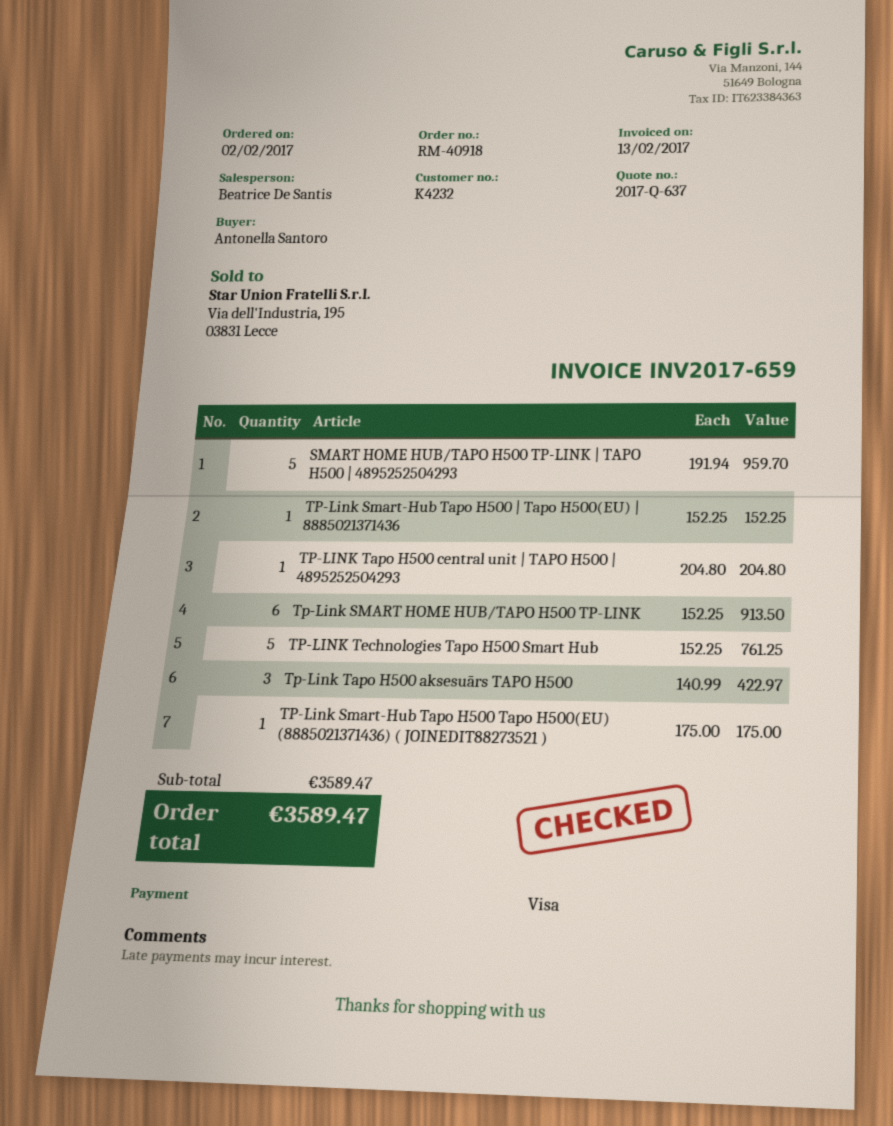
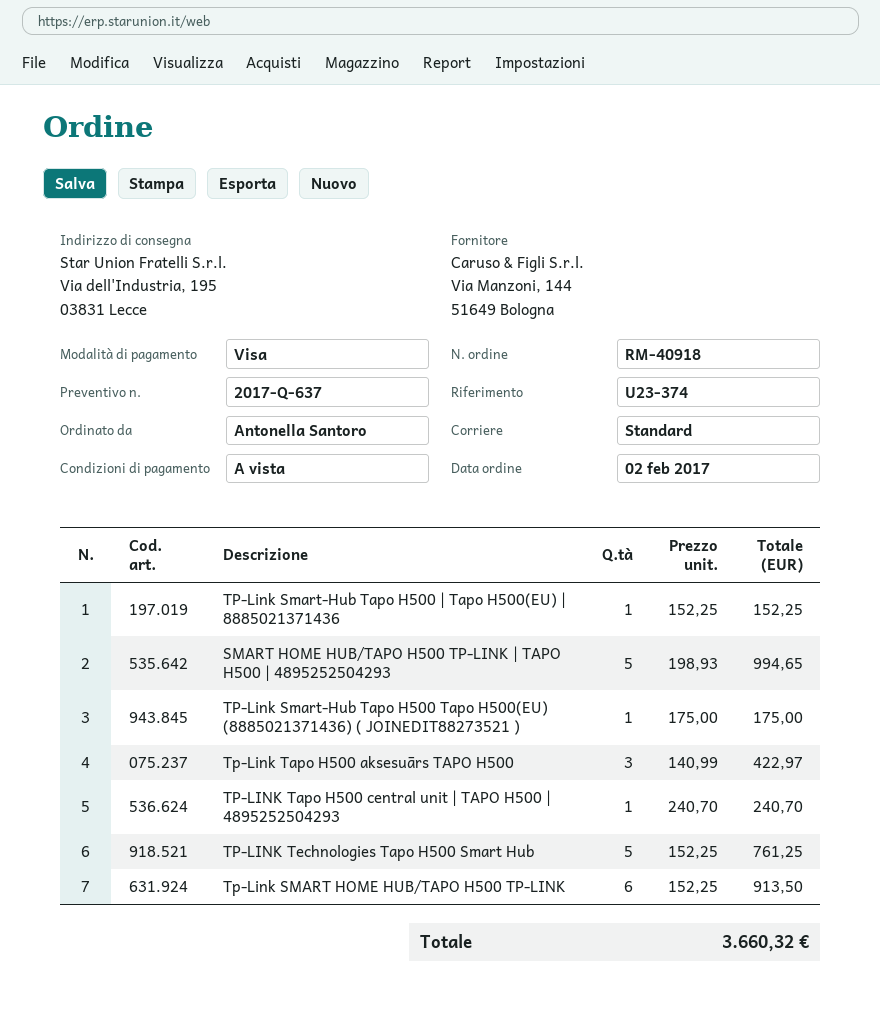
SMART HOME HUB/TAPO H500 TP-LINK | TAPO H500 | 4895252504293: 5 x 191.94 = 959.70 -> 5 x 198.93 = 994.65
TP-LINK Tapo H500 central unit | TAPO H500 | 4895252504293: 1 x 204.80 = 204.80 -> 1 x 240.70 = 240.70
total: 3589.47 -> 3660.32

